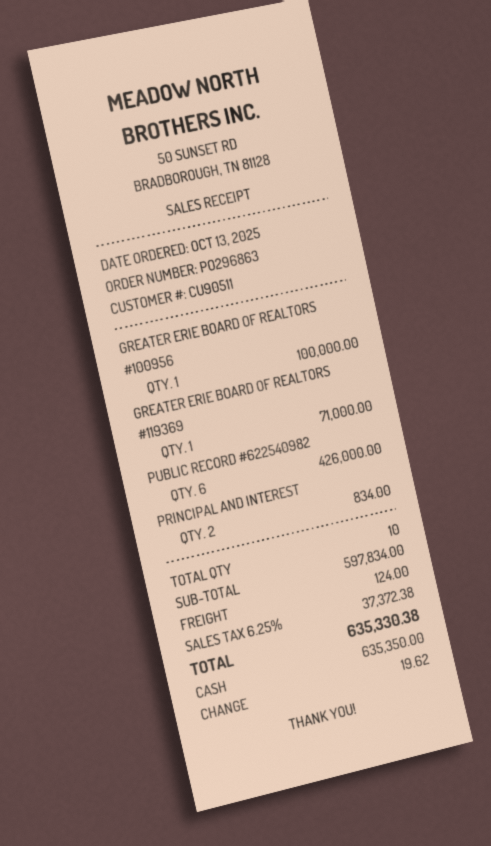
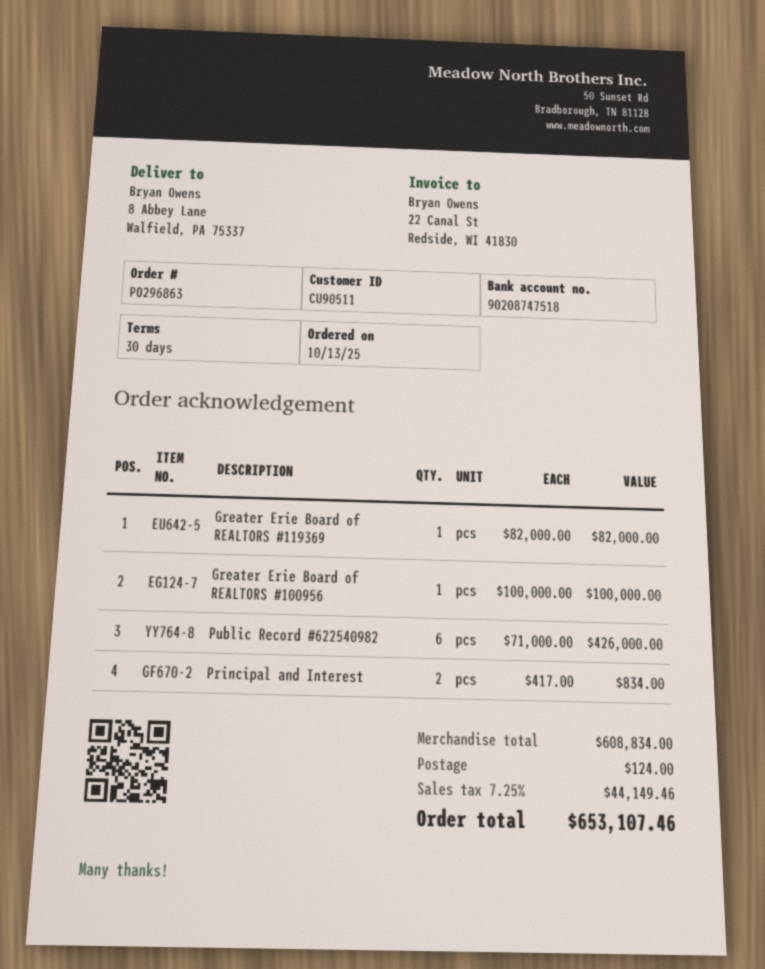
GREATER ERIE BOARD OF REALTORS #119369: 1 for 71000.00 -> 1 for 82000.00
subtotal: 597834.00 -> 608834.00
tax: 6.25% = 37372.38 -> 7.25% = 44149.46
total: 635330.38 -> 653107.46

